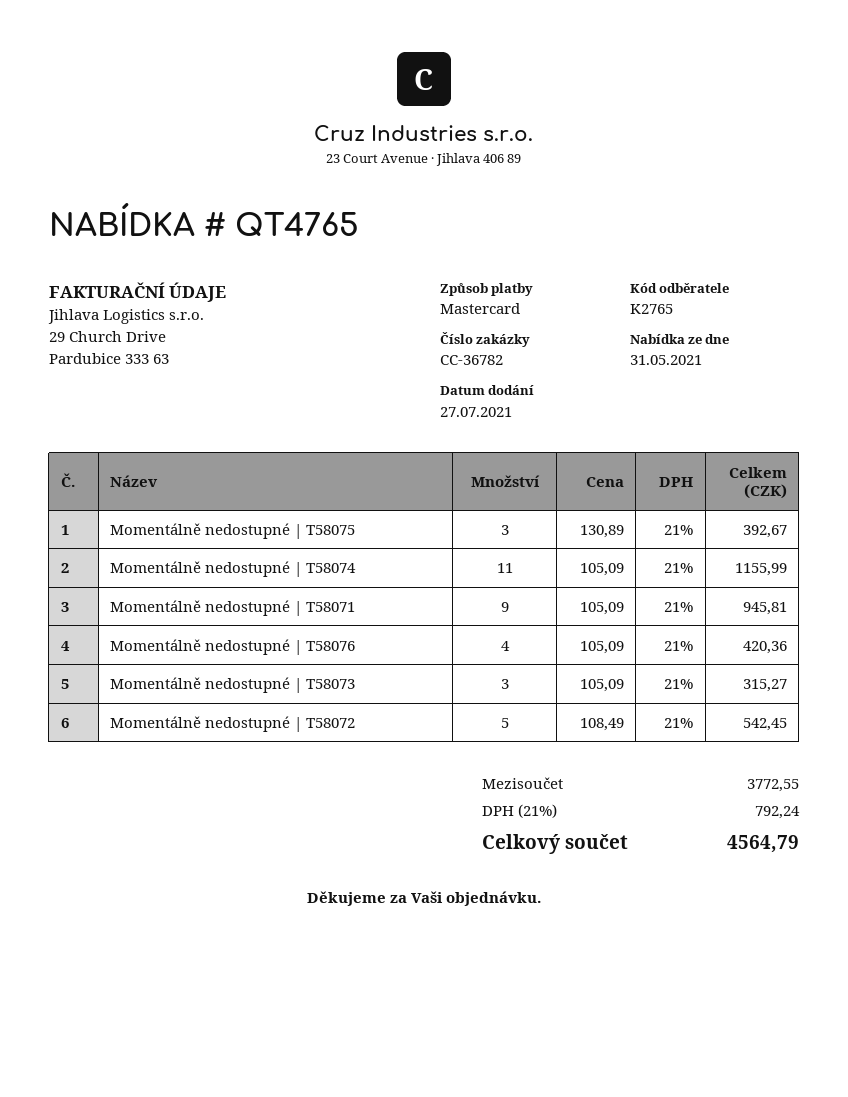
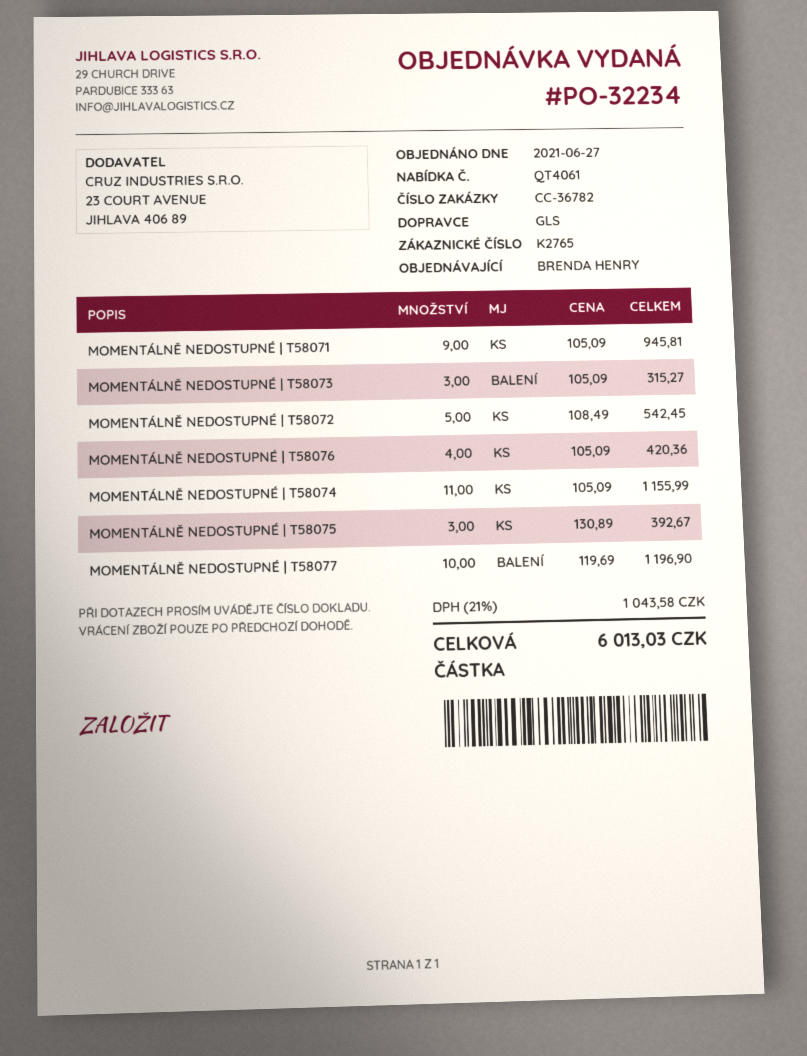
quote number: QT4765 -> QT4061
MOMENTÁLNĚ NEDOSTUPNÉ | T58077: none -> 10 x 119.69 = 1196.90
tax: 21% = 792.24 -> 21% = 1043.58
total: 4564.79 -> 6013.03

